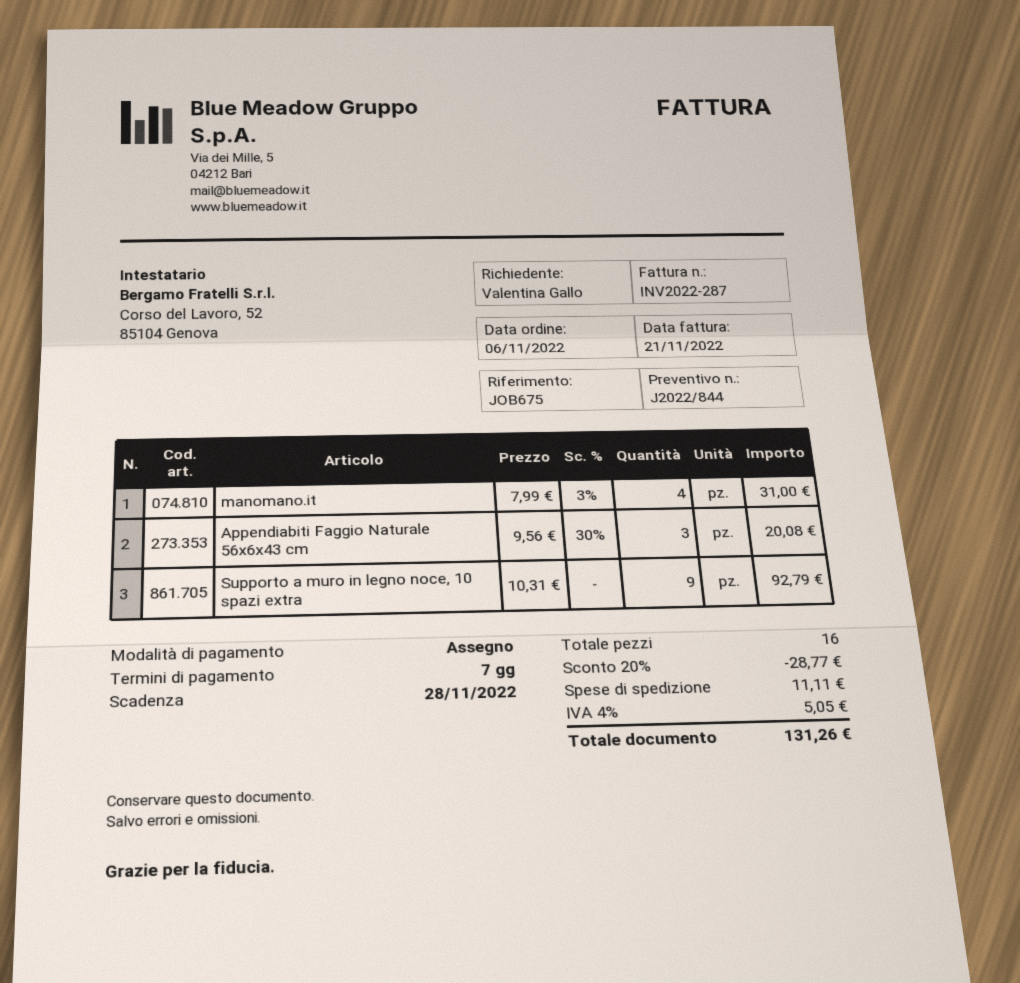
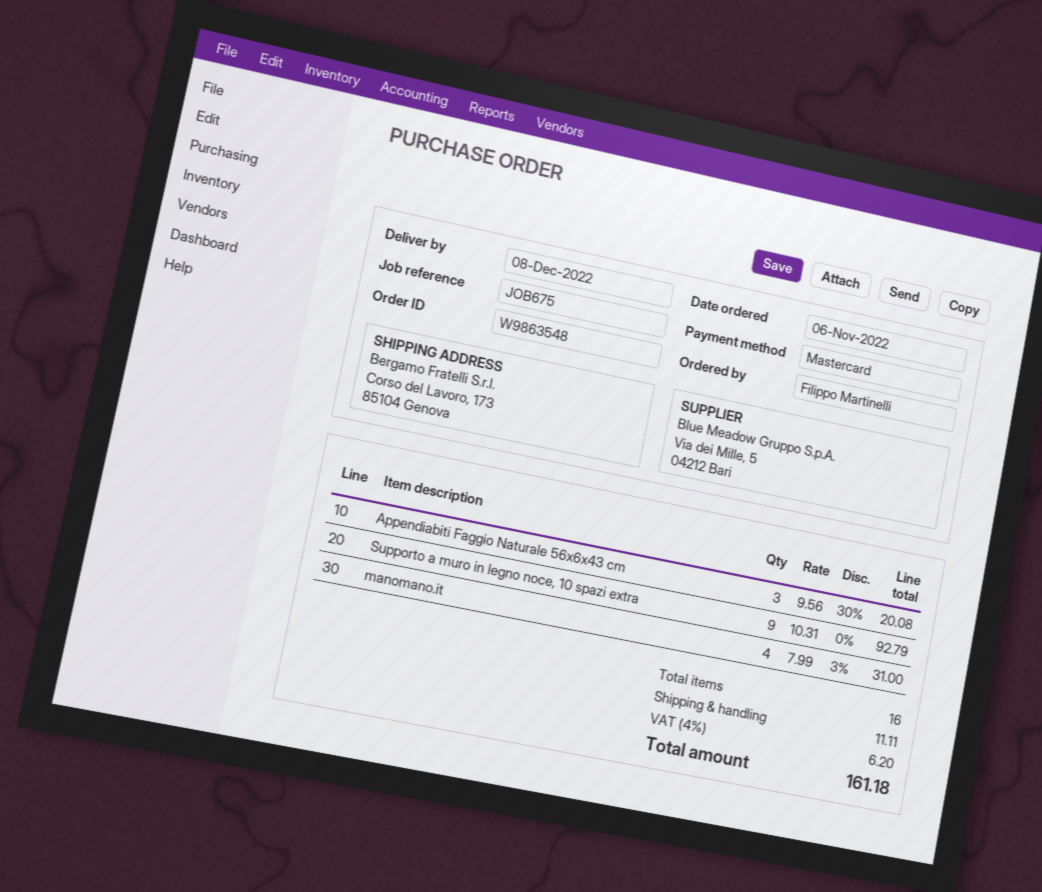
ordered by: Valentina Gallo -> Filippo Martinelli
payment method: cheque -> Mastercard
discount: 20% = 28.77 -> none
tax: 4% = 5.05 -> 4% = 6.20
total: 131.26 -> 161.18

